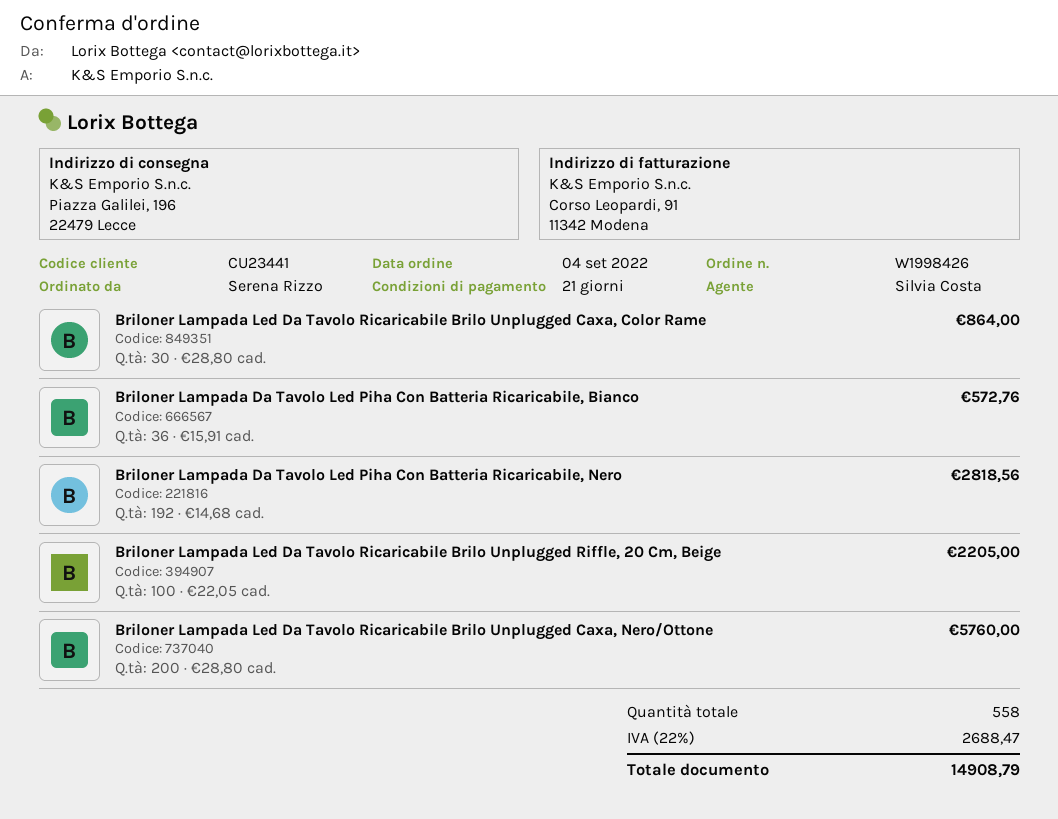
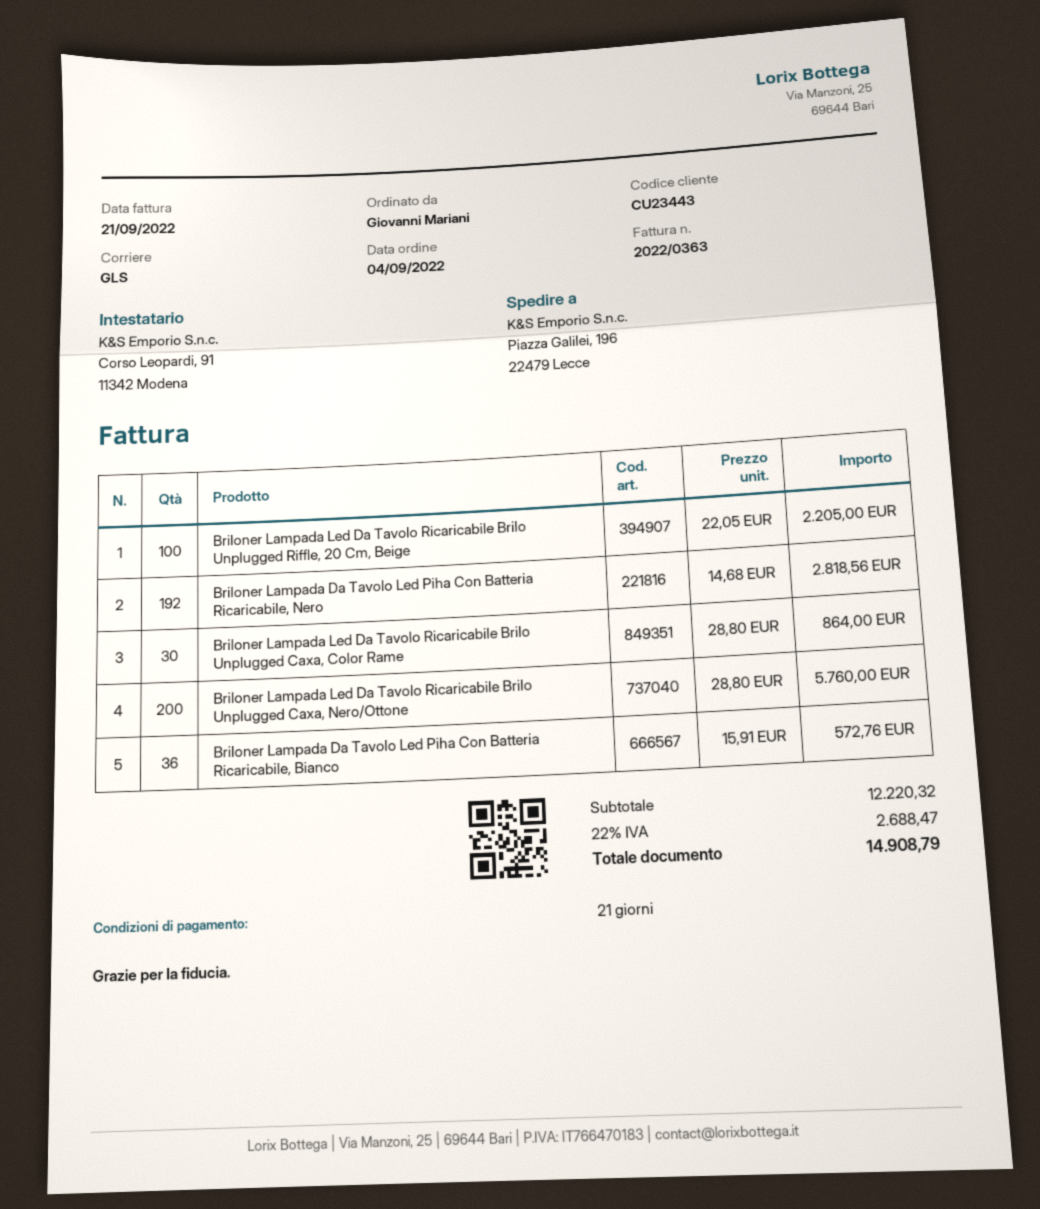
customer number: CU23441 -> CU23443
ordered by: Serena Rizzo -> Giovanni Mariani

